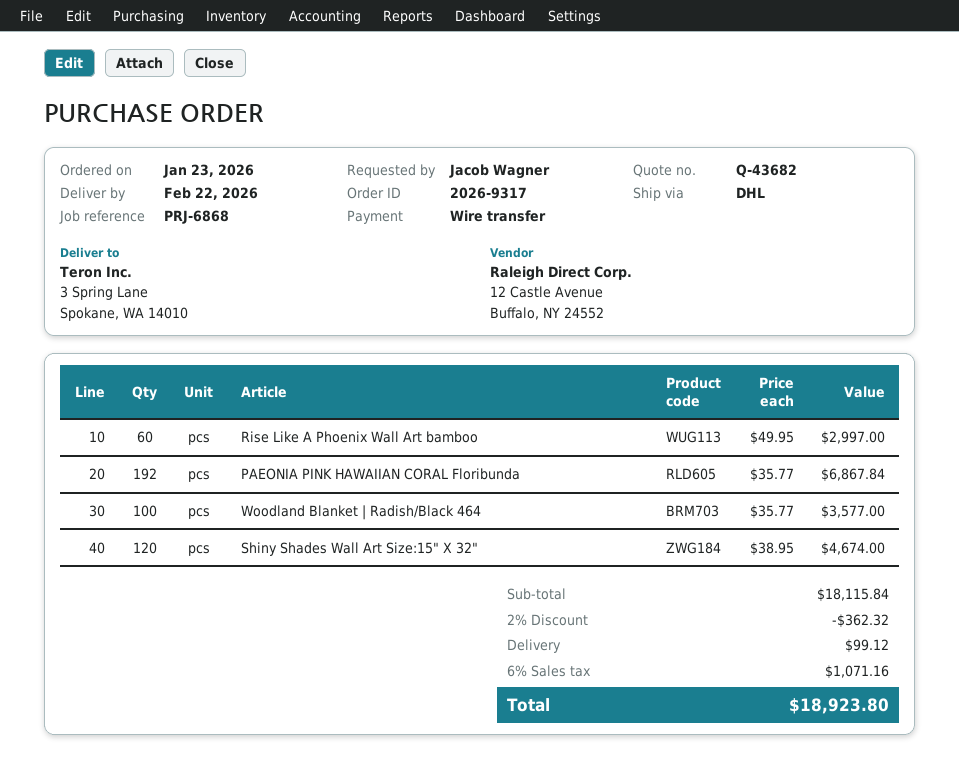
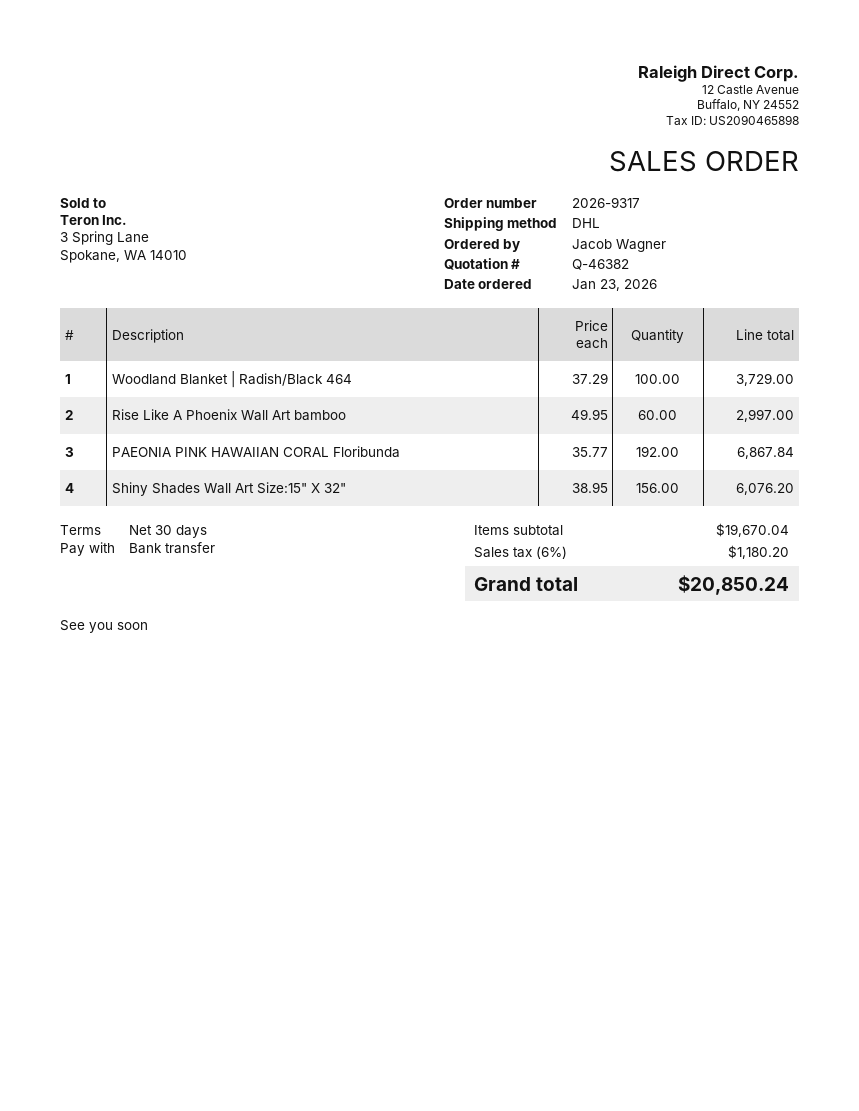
quote number: Q-43682 -> Q-46382
Woodland Blanket | Radish/Black 464: 100 x 35.77 = 3577.00 -> 100 x 37.29 = 3729.00
Shiny Shades Wall Art Size:15" X 32": 120 x 38.95 = 4674.00 -> 156 x 38.95 = 6076.20
subtotal: 18115.84 -> 19670.04
discount: 2% = 362.32 -> none
shipping: 99.12 -> none
tax: 6% = 1071.16 -> 6% = 1180.20
total: 18923.80 -> 20850.24

